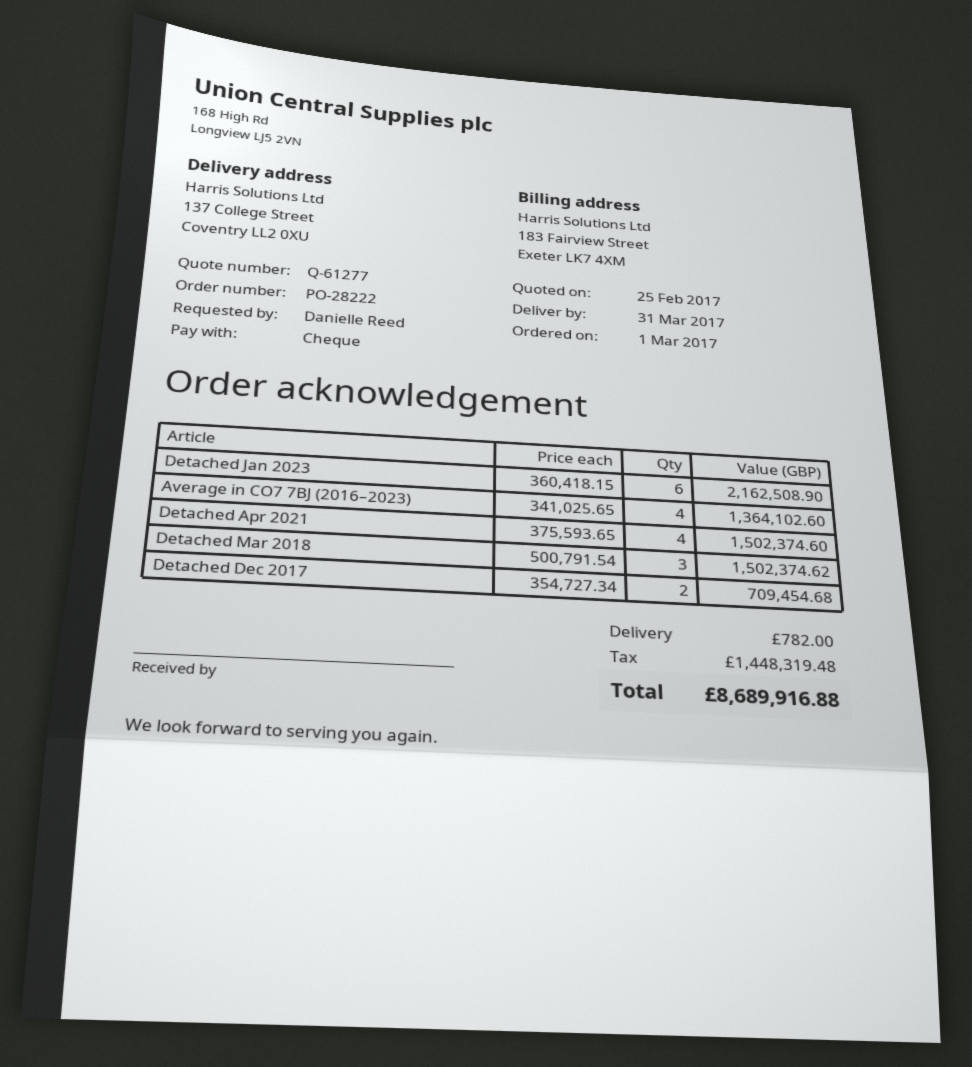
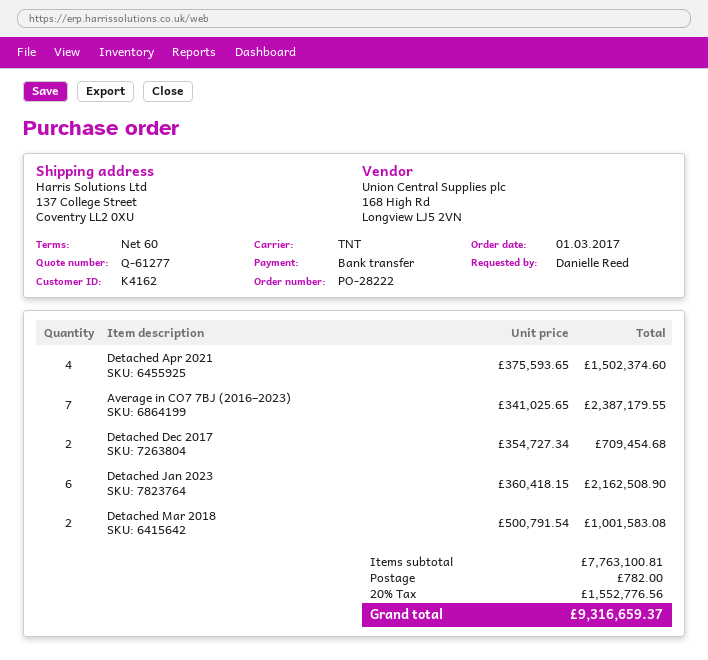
payment method: cheque -> bank transfer
Average in CO7 7BJ (2016–2023): 4 x 341025.65 = 1364102.60 -> 7 x 341025.65 = 2387179.55
Detached Mar 2018: 3 x 500791.54 = 1502374.62 -> 2 x 500791.54 = 1001583.08
tax: 1448319.48 -> 1552776.56
total: 8689916.88 -> 9316659.37

